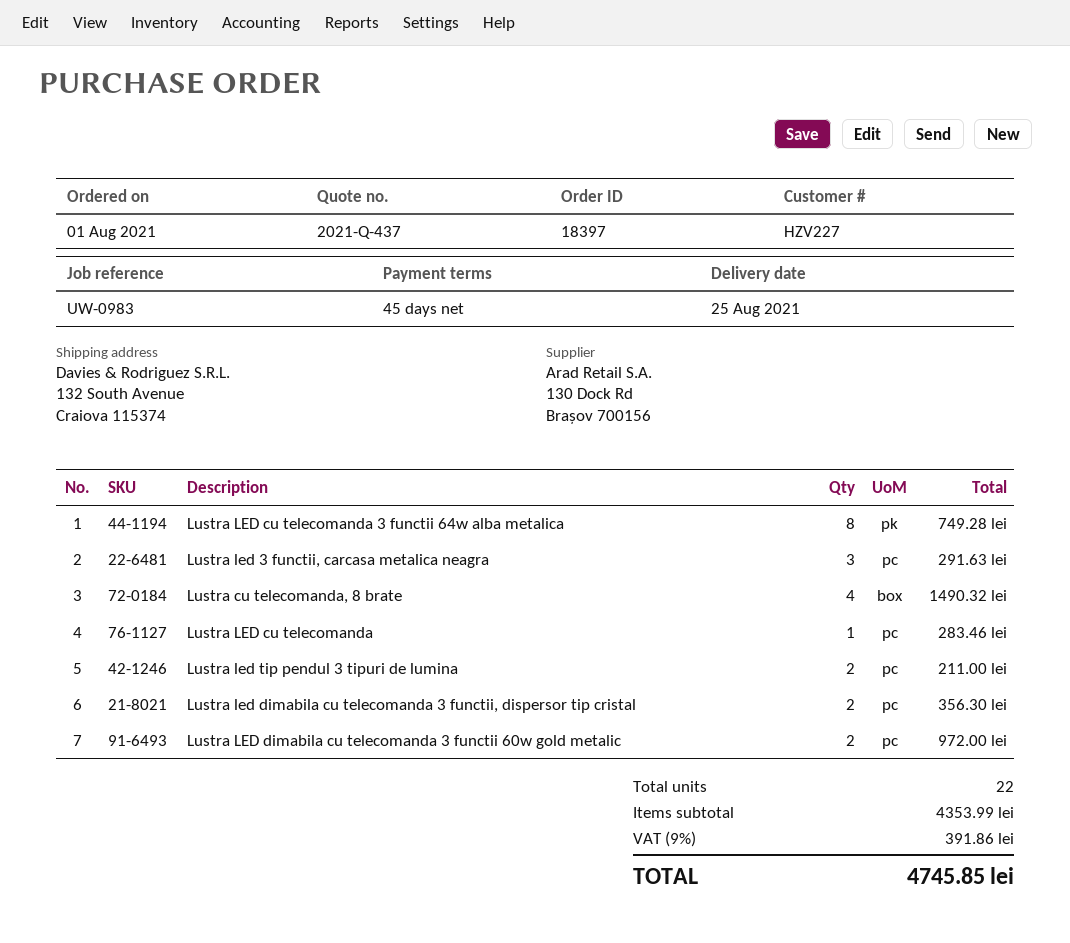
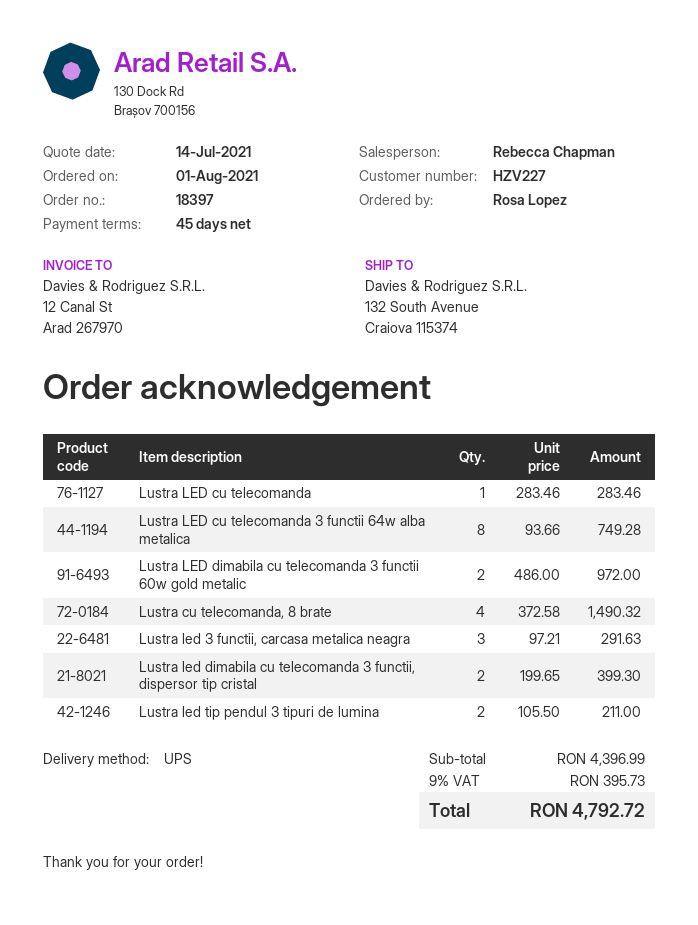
Lustra led dimabila cu telecomanda 3 functii, dispersor tip cristal: 2 for 356.30 -> 2 for 399.30
subtotal: 4353.99 -> 4396.99
tax: 9% = 391.86 -> 9% = 395.73
total: 4745.85 -> 4792.72

